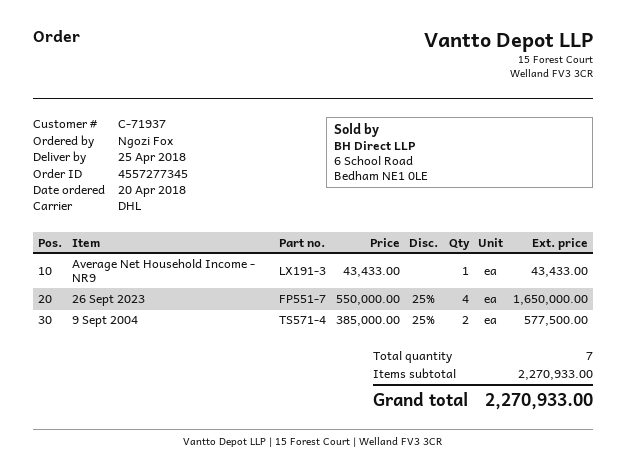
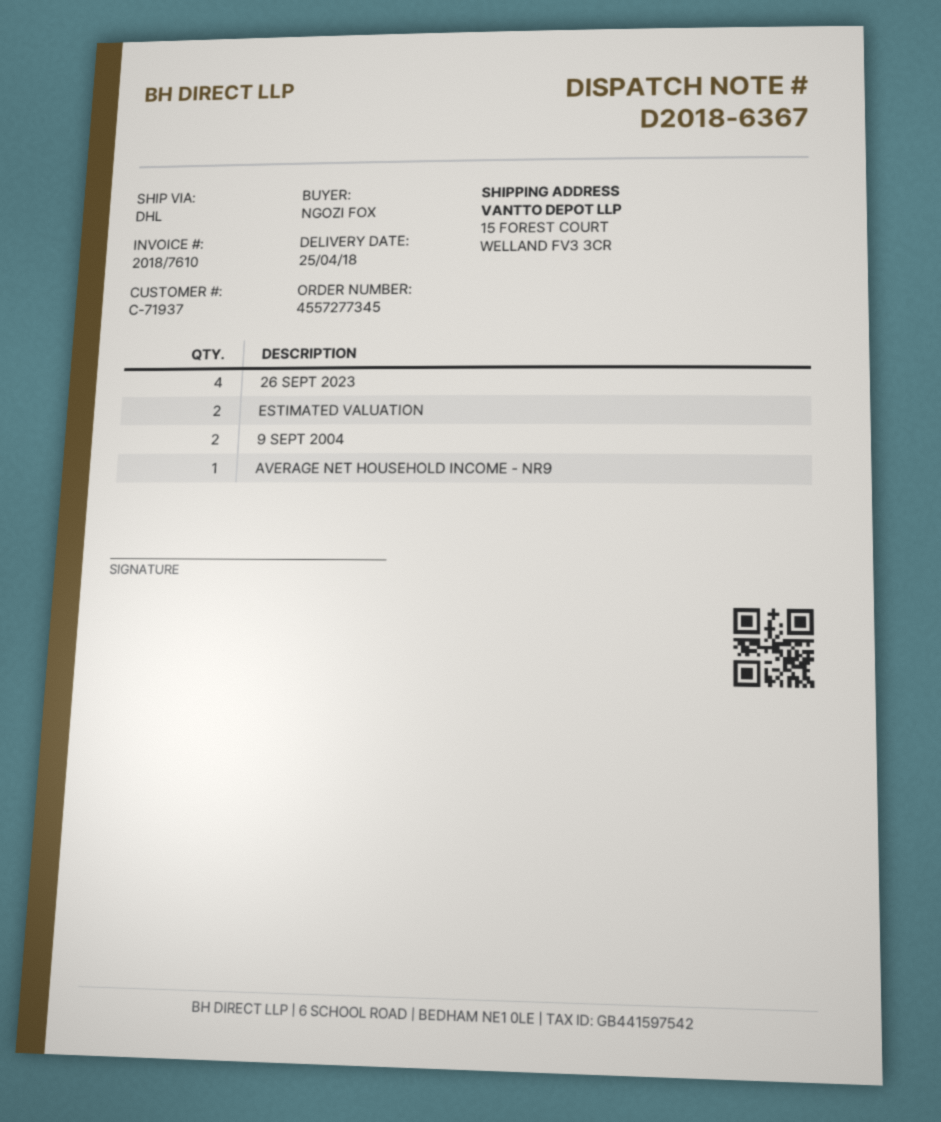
ESTIMATED VALUATION: none -> 2

